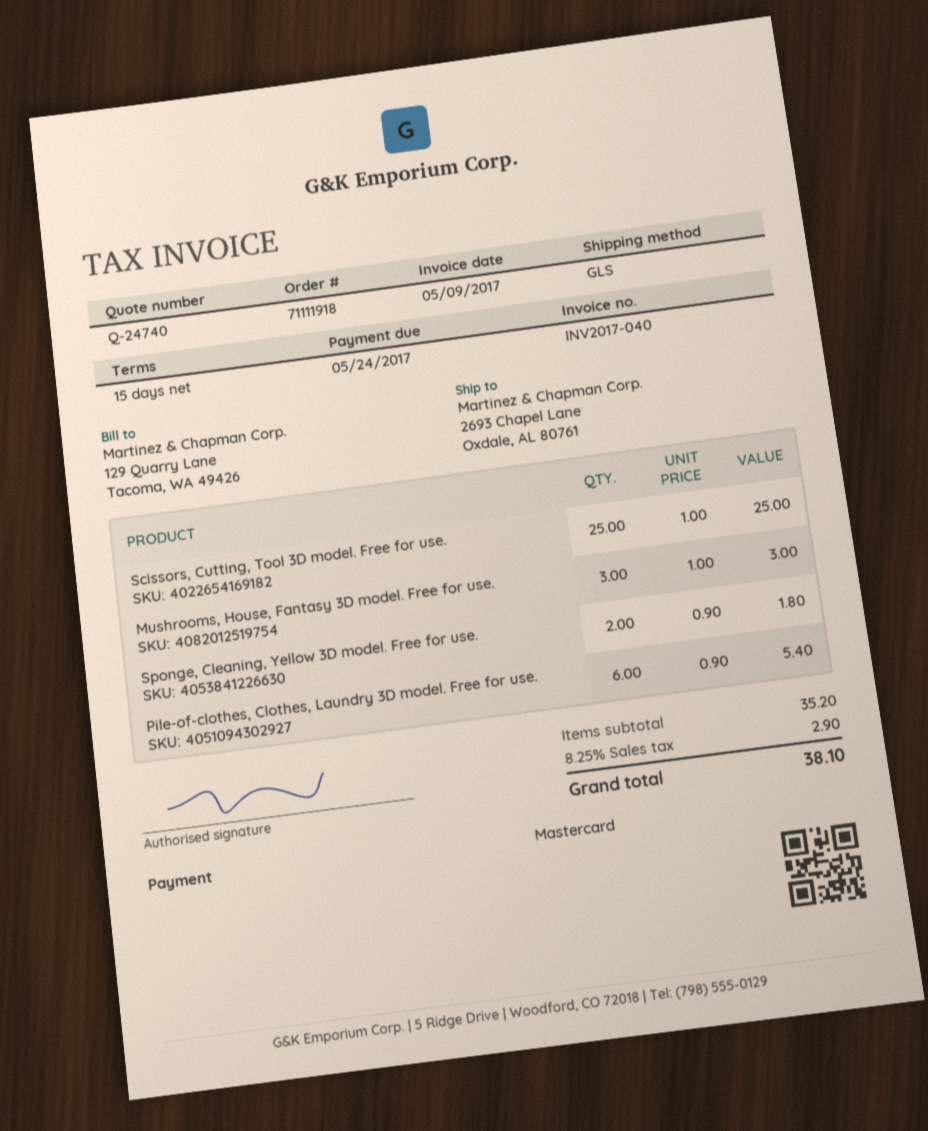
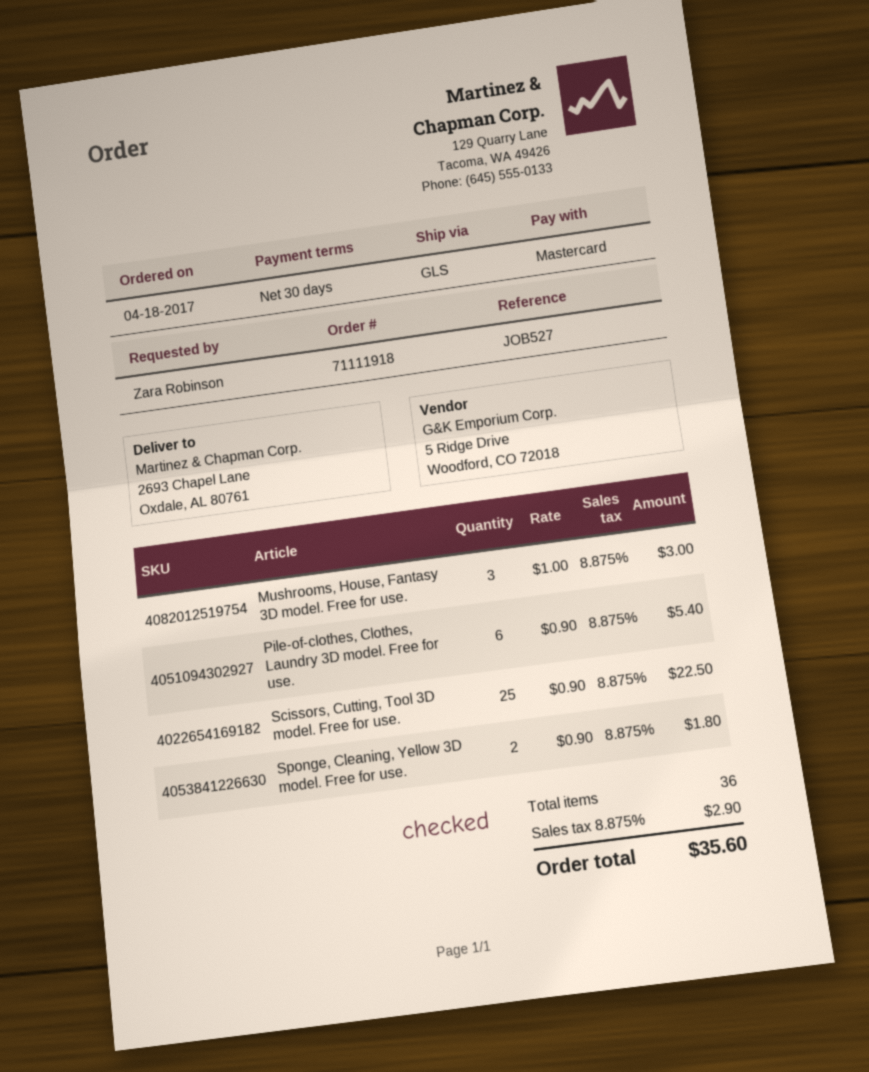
payment terms: 15 days -> 30 days
Scissors, Cutting, Tool 3D model. Free for use.: 25 x 1.00 = 25.00 -> 25 x 0.90 = 22.50
tax: 8.25% = 2.90 -> 8.875% = 2.90
total: 38.10 -> 35.60

